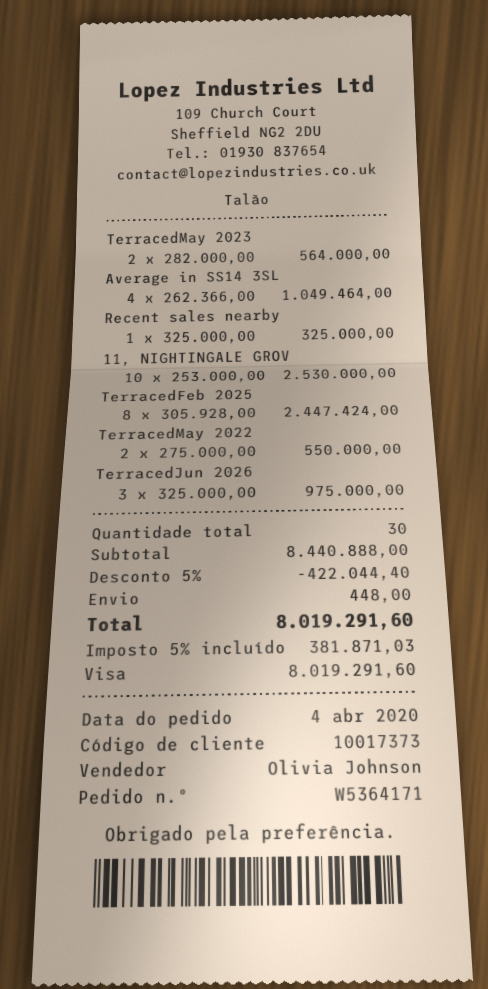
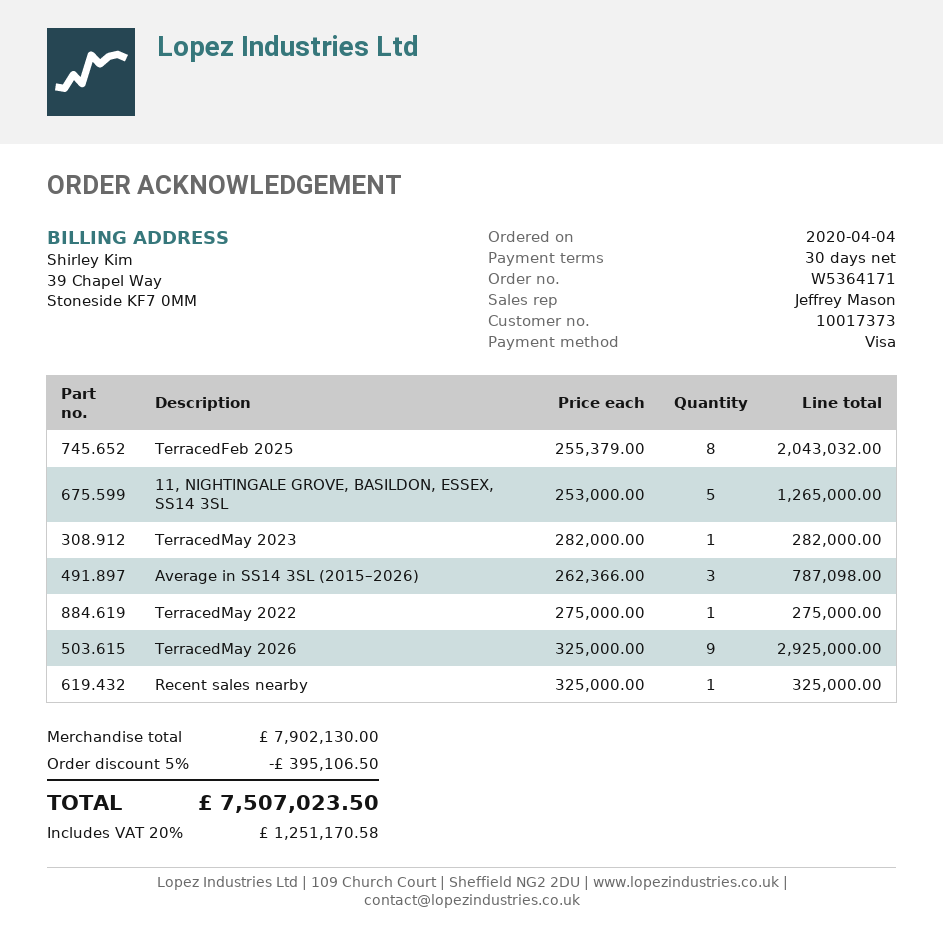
sales rep: Olivia Johnson -> Jeffrey Mason
TerracedMay 2023: 2 x 282000.00 = 564000.00 -> 1 x 282000.00 = 282000.00
Average in SS14 3SL: 4 x 262366.00 = 1049464.00 -> 3 x 262366.00 = 787098.00
11, NIGHTINGALE GROV: 10 x 253000.00 = 2530000.00 -> 5 x 253000.00 = 1265000.00
TerracedFeb 2025: 8 x 305928.00 = 2447424.00 -> 8 x 255379.00 = 2043032.00
TerracedMay 2022: 2 x 275000.00 = 550000.00 -> 1 x 275000.00 = 275000.00
TerracedJun 2026: 3 x 325000.00 = 975000.00 -> none
TerracedMay 2026: none -> 9 x 325000.00 = 2925000.00
subtotal: 8440888.00 -> 7902130.00
discount: 5% = 422044.40 -> 5% = 395106.50
shipping: 448.00 -> none
tax: 5% = 381871.03 -> 20% = 1251170.58
total: 8019291.60 -> 7507023.50

